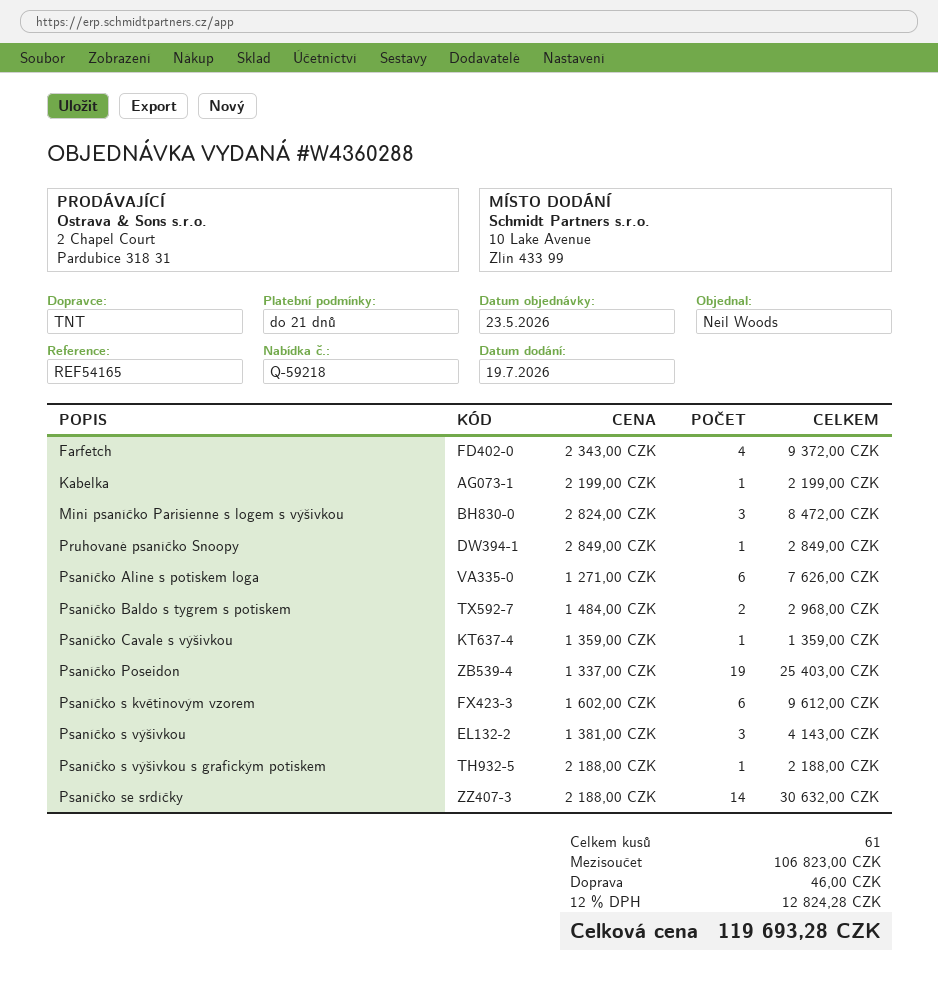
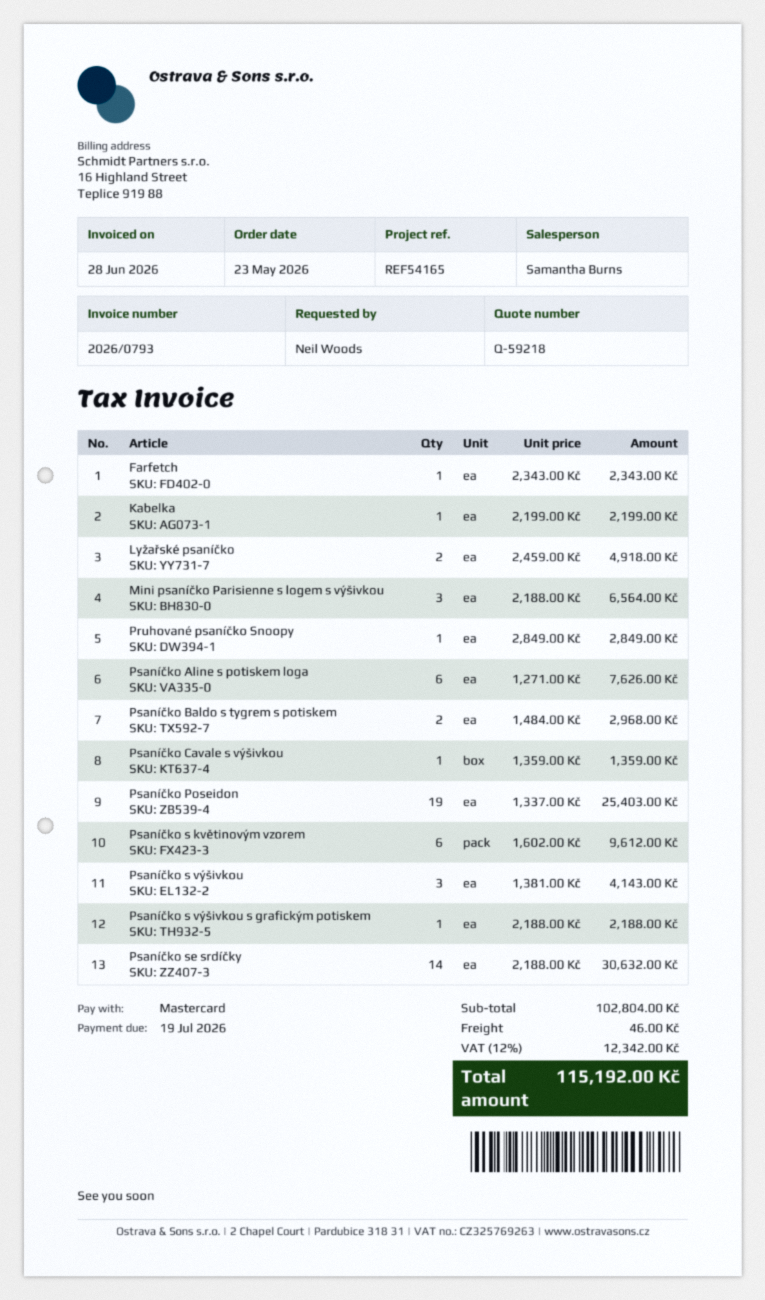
Farfetch: 4 x 2343.00 = 9372.00 -> 1 x 2343.00 = 2343.00
Mini psaníčko Parisienne s logem s výšivkou: 3 x 2824.00 = 8472.00 -> 3 x 2188.00 = 6564.00
Lyžařské psaníčko: none -> 2 x 2459.00 = 4918.00
subtotal: 106823.00 -> 102804.00
tax: 12% = 12824.28 -> 12% = 12342.00
total: 119693.28 -> 115192.00

